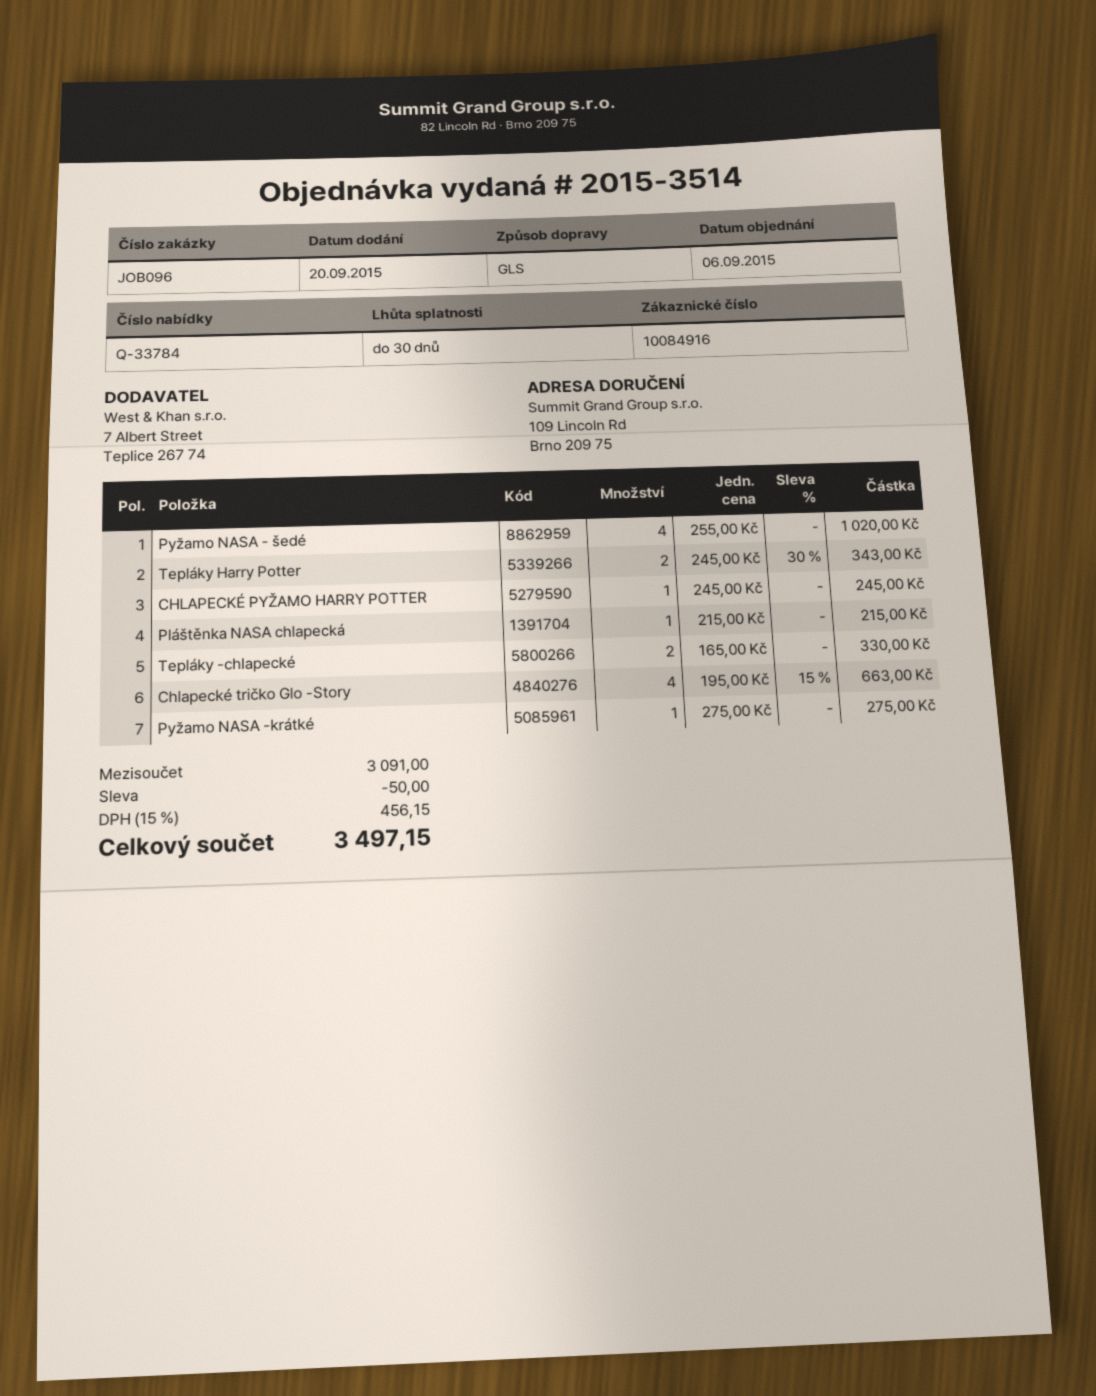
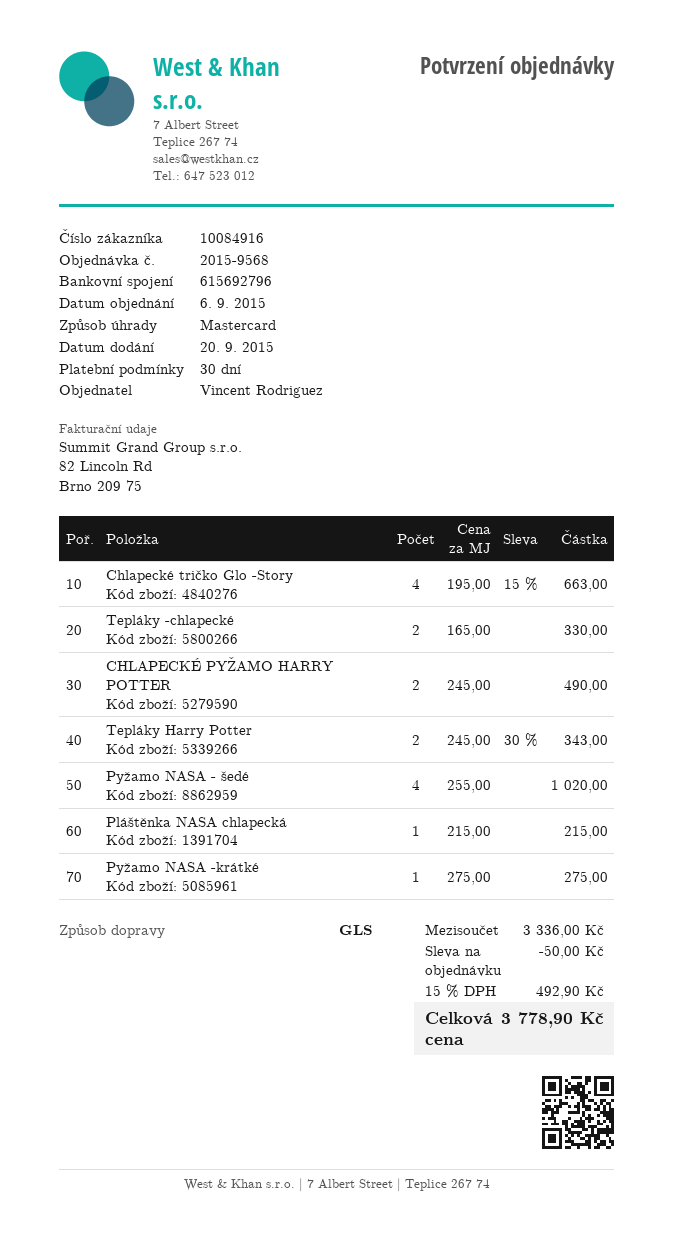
order number: 2015-3514 -> 2015-9568
CHLAPECKÉ PYŽAMO HARRY POTTER: 1 x 245.00 = 245.00 -> 2 x 245.00 = 490.00
subtotal: 3091.00 -> 3336.00
tax: 15% = 456.15 -> 15% = 492.90
total: 3497.15 -> 3778.90

